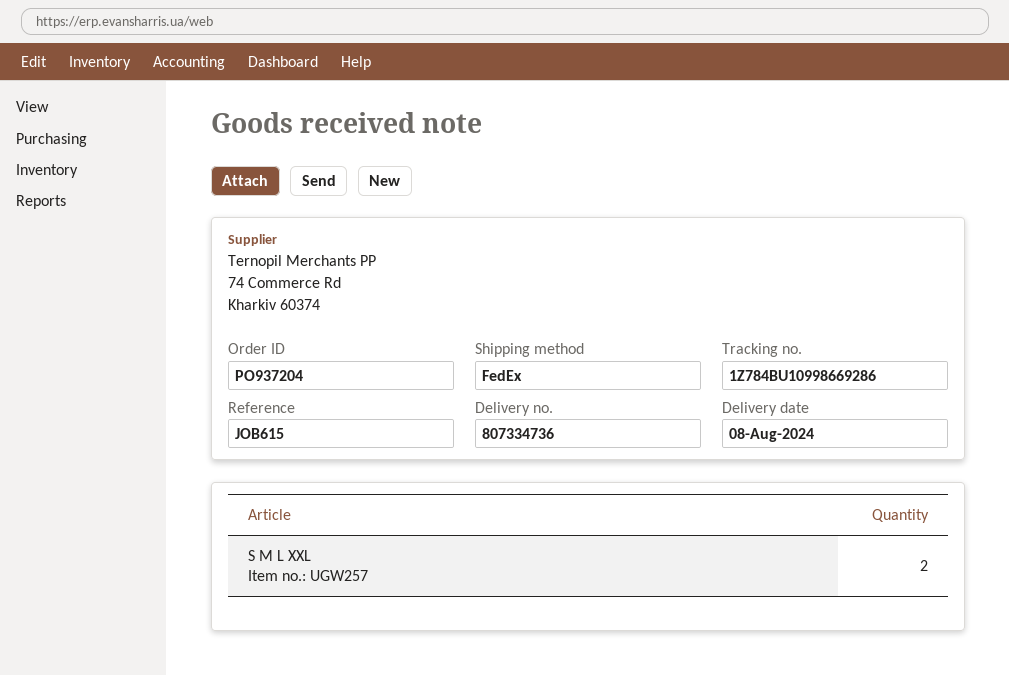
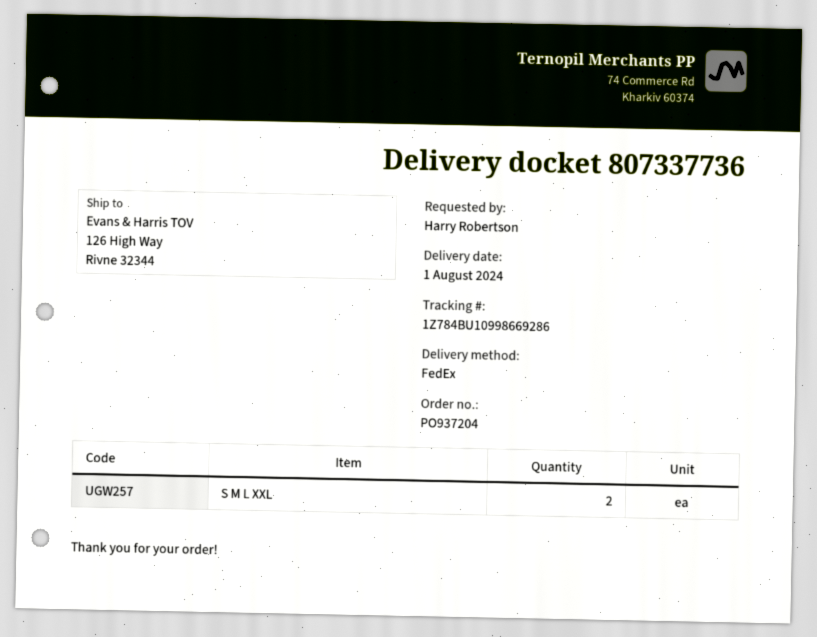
delivery note number: 807334736 -> 807337736
delivery date: 2024-08-08 -> 2024-08-01

